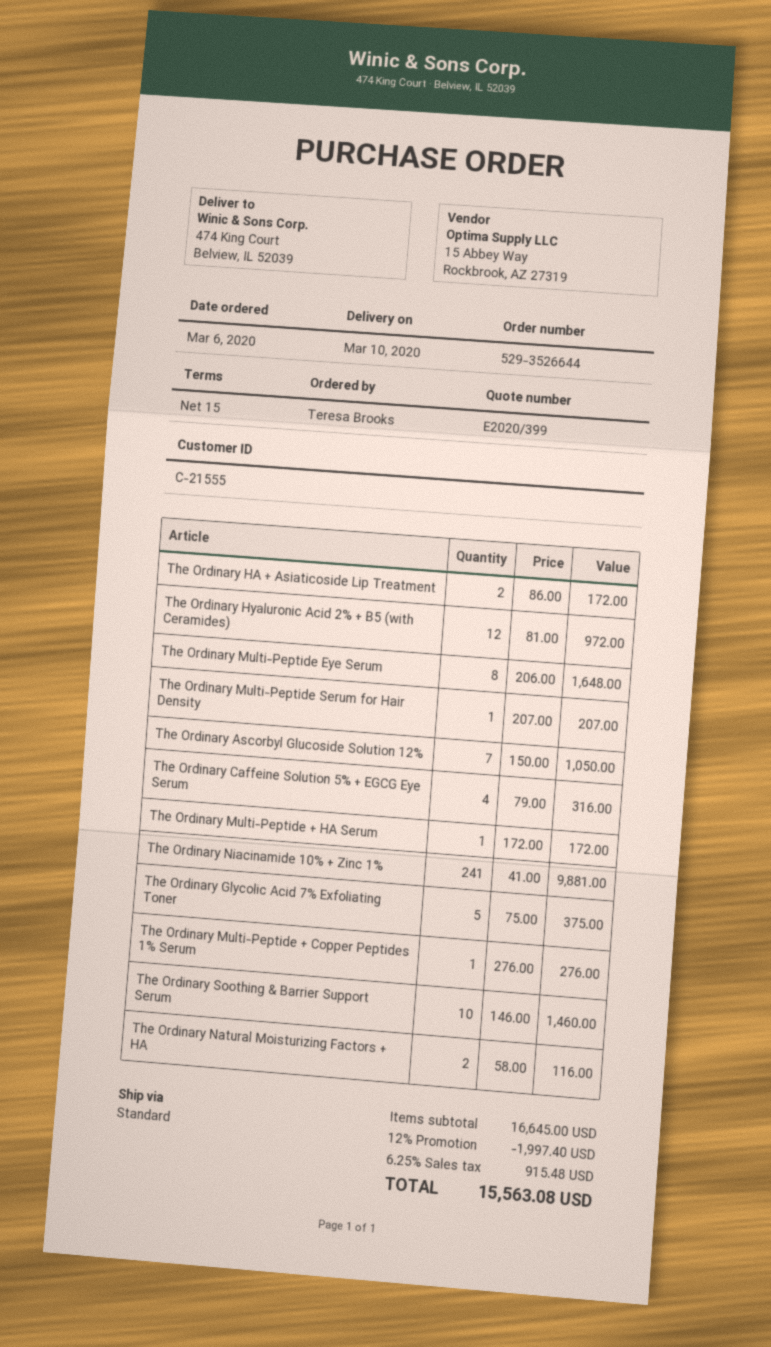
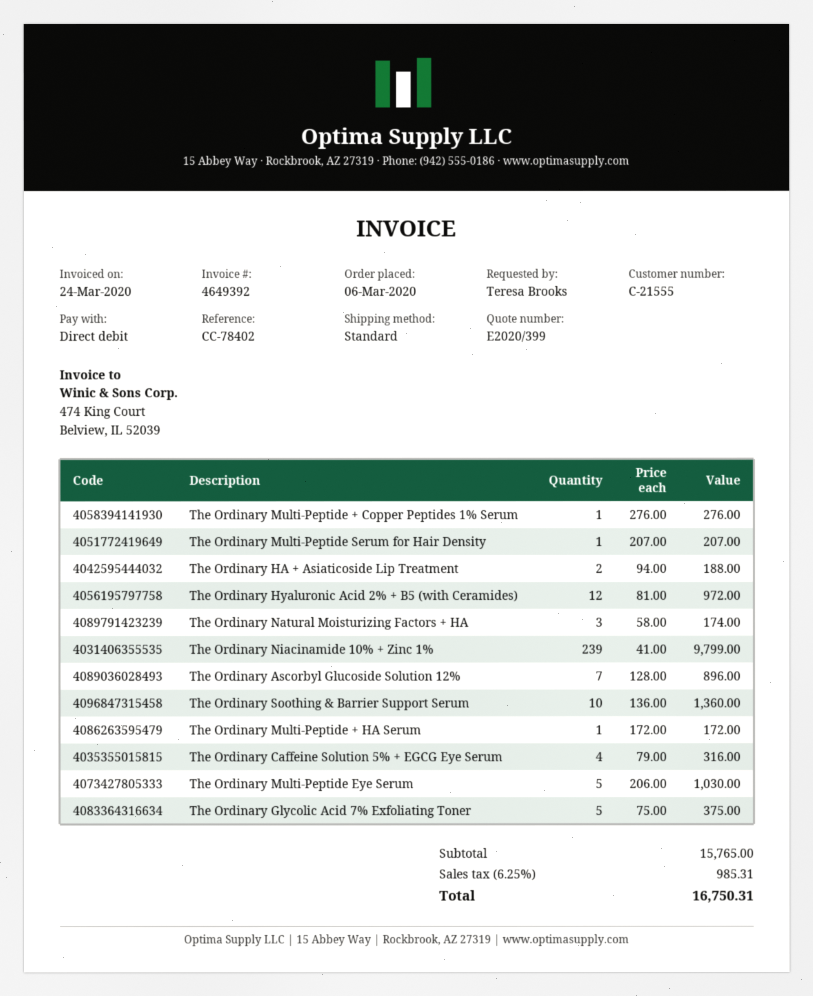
The Ordinary HA + Asiaticoside Lip Treatment: 2 x 86.00 = 172.00 -> 2 x 94.00 = 188.00
The Ordinary Multi-Peptide Eye Serum: 8 x 206.00 = 1648.00 -> 5 x 206.00 = 1030.00
The Ordinary Ascorbyl Glucoside Solution 12%: 7 x 150.00 = 1050.00 -> 7 x 128.00 = 896.00
The Ordinary Niacinamide 10% + Zinc 1%: 241 x 41.00 = 9881.00 -> 239 x 41.00 = 9799.00
The Ordinary Soothing & Barrier Support Serum: 10 x 146.00 = 1460.00 -> 10 x 136.00 = 1360.00
The Ordinary Natural Moisturizing Factors + HA: 2 x 58.00 = 116.00 -> 3 x 58.00 = 174.00
subtotal: 16645.00 -> 15765.00
discount: 12% = 1997.40 -> none
tax: 6.25% = 915.48 -> 6.25% = 985.31
total: 15563.08 -> 16750.31

